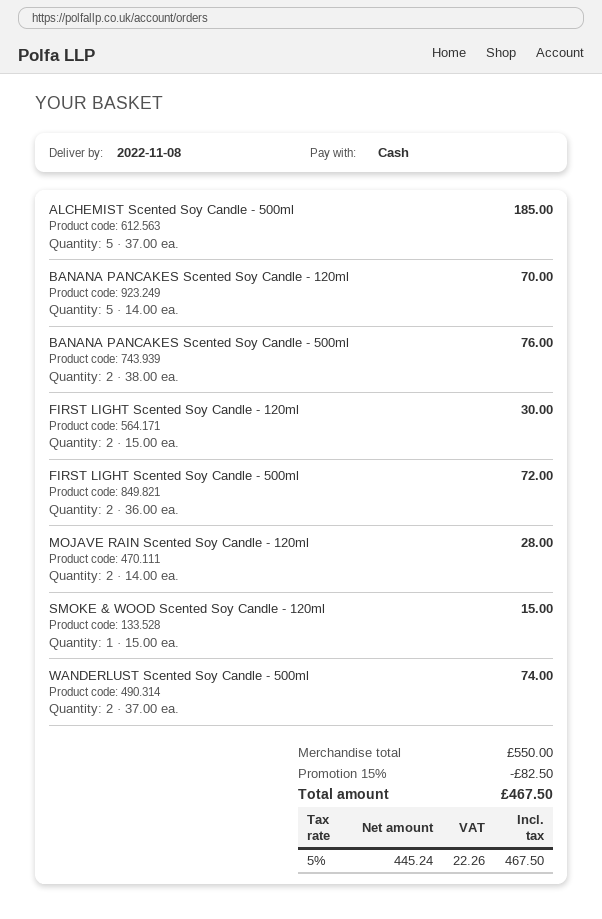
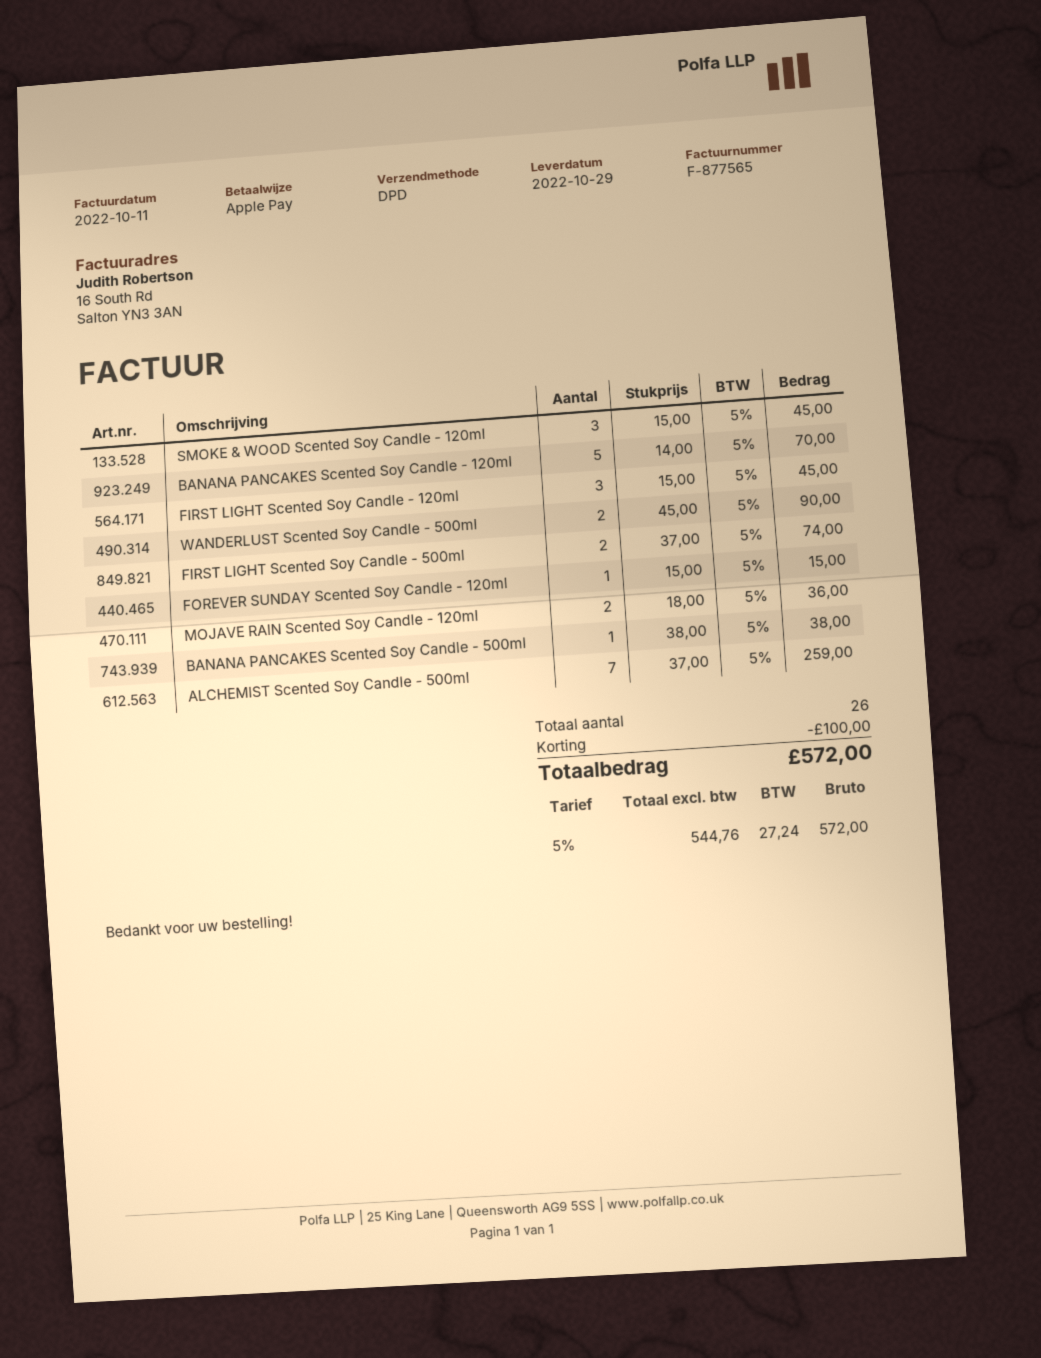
delivery date: 2022-11-08 -> 2022-10-29
payment method: cash -> Apple Pay
ALCHEMIST Scented Soy Candle - 500ml: 5 x 37.00 = 185.00 -> 7 x 37.00 = 259.00
BANANA PANCAKES Scented Soy Candle - 500ml: 2 x 38.00 = 76.00 -> 1 x 38.00 = 38.00
FIRST LIGHT Scented Soy Candle - 120ml: 2 x 15.00 = 30.00 -> 3 x 15.00 = 45.00
FIRST LIGHT Scented Soy Candle - 500ml: 2 x 36.00 = 72.00 -> 2 x 37.00 = 74.00
MOJAVE RAIN Scented Soy Candle - 120ml: 2 x 14.00 = 28.00 -> 2 x 18.00 = 36.00
SMOKE & WOOD Scented Soy Candle - 120ml: 1 x 15.00 = 15.00 -> 3 x 15.00 = 45.00
WANDERLUST Scented Soy Candle - 500ml: 2 x 37.00 = 74.00 -> 2 x 45.00 = 90.00
FOREVER SUNDAY Scented Soy Candle - 120ml: none -> 1 x 15.00 = 15.00
discount: 82.50 -> 100.00
net: 445.24 -> 544.76
tax: 5% = 22.26 -> 5% = 27.24
total: 467.50 -> 572.00

